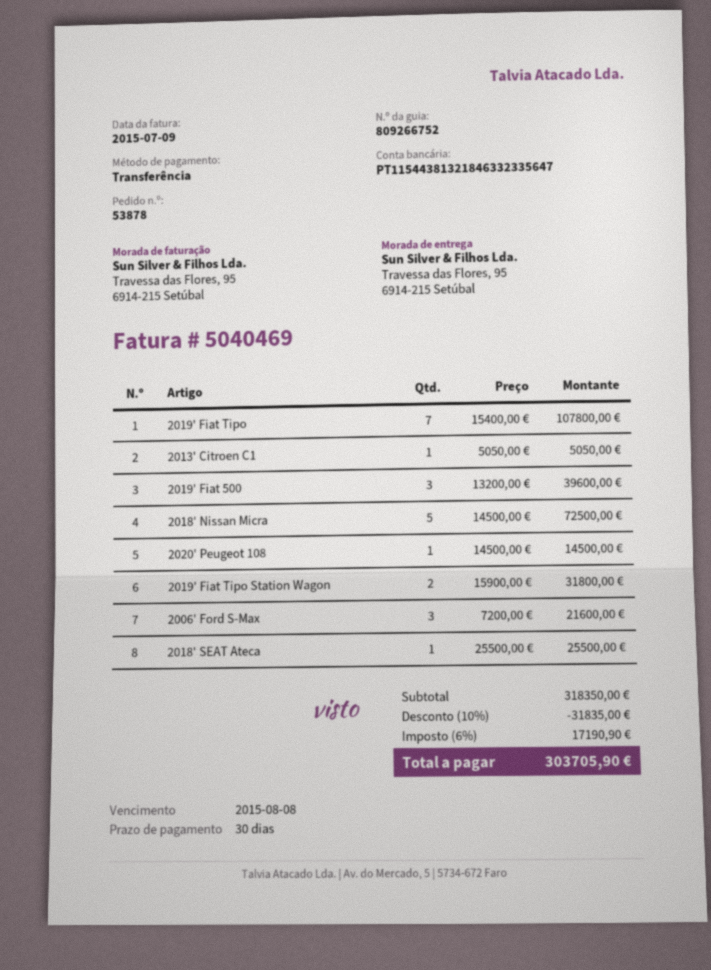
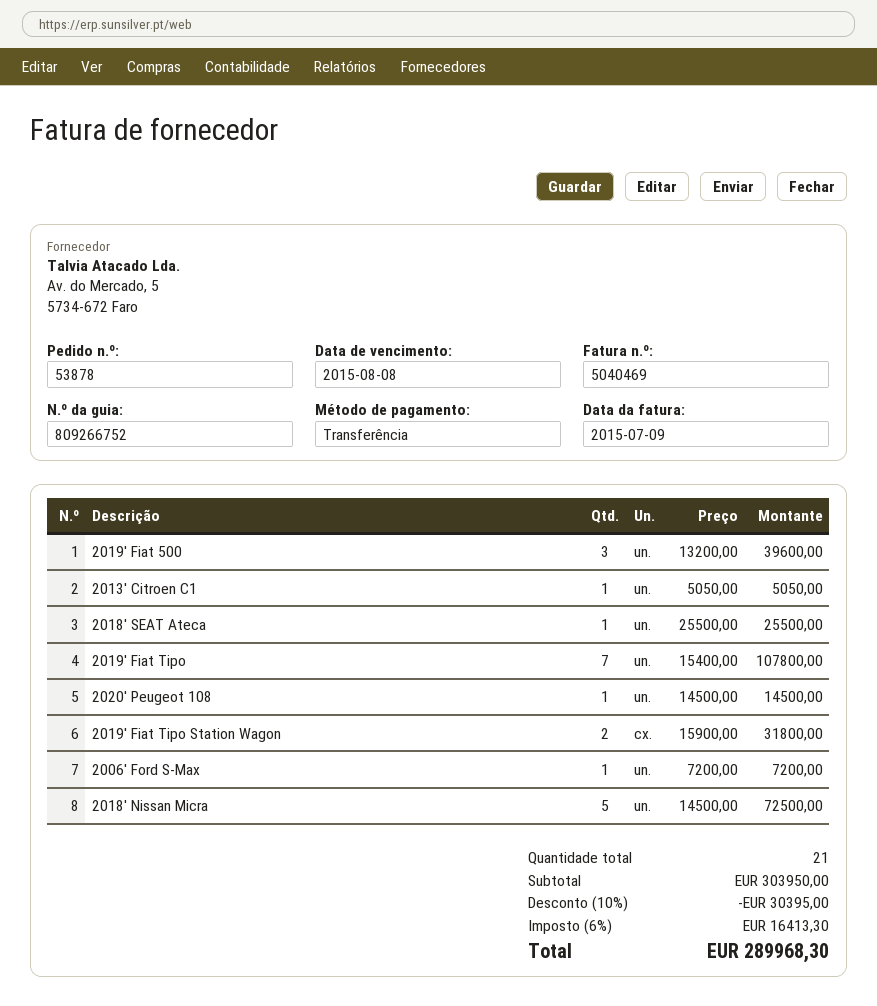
2006' Ford S-Max: 3 x 7200.00 = 21600.00 -> 1 x 7200.00 = 7200.00
subtotal: 318350.00 -> 303950.00
discount: 10% = 31835.00 -> 10% = 30395.00
tax: 6% = 17190.90 -> 6% = 16413.30
total: 303705.90 -> 289968.30

